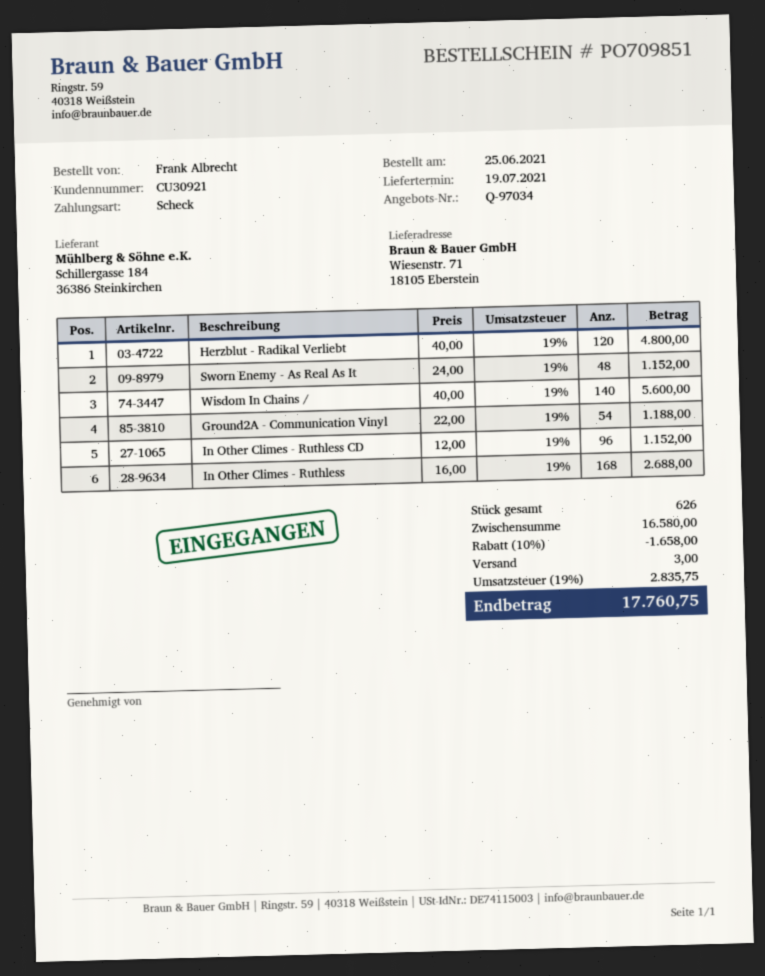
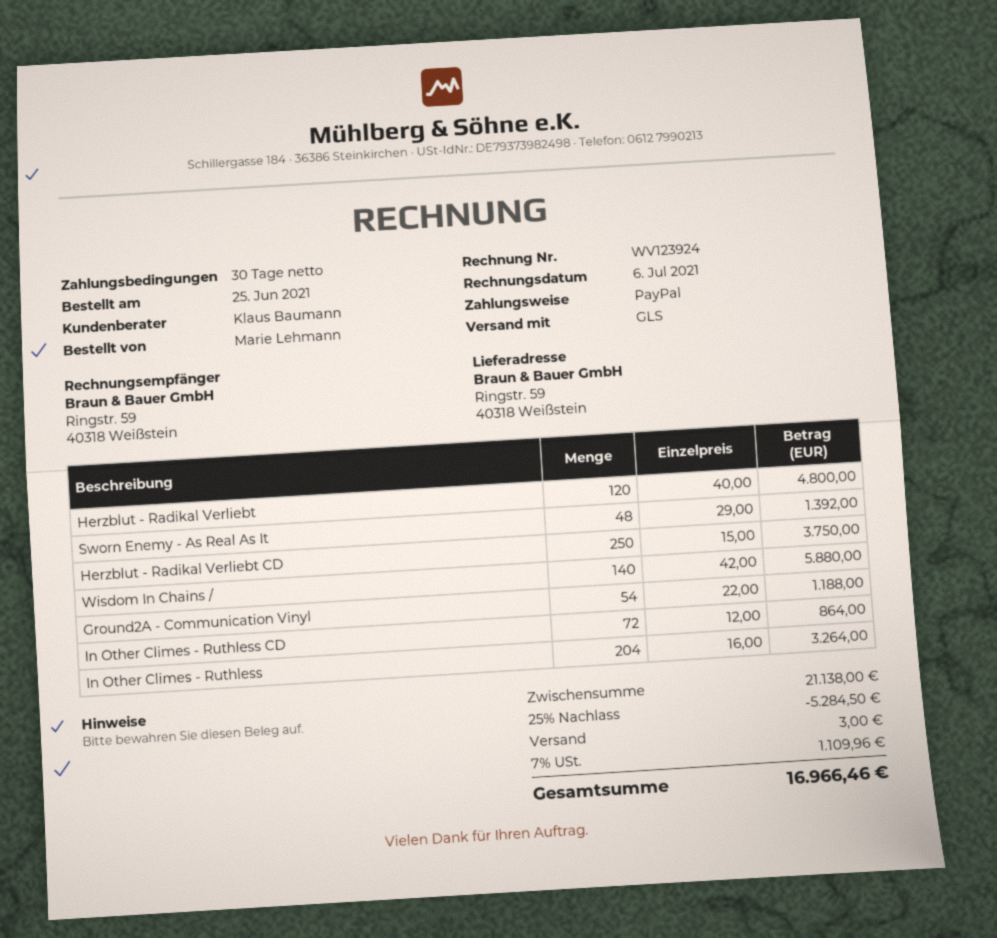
ordered by: Frank Albrecht -> Marie Lehmann
payment method: cheque -> PayPal
ship to: Wiesenstr. 71, 18105 Eberstein -> Ringstr. 59, 40318 Weißstein
Sworn Enemy - As Real As It: 48 x 24.00 = 1152.00 -> 48 x 29.00 = 1392.00
Wisdom In Chains /: 140 x 40.00 = 5600.00 -> 140 x 42.00 = 5880.00
In Other Climes - Ruthless CD: 96 x 12.00 = 1152.00 -> 72 x 12.00 = 864.00
In Other Climes - Ruthless: 168 x 16.00 = 2688.00 -> 204 x 16.00 = 3264.00
Herzblut - Radikal Verliebt CD: none -> 250 x 15.00 = 3750.00
subtotal: 16580.00 -> 21138.00
discount: 10% = 1658.00 -> 25% = 5284.50
tax: 19% = 2835.75 -> 7% = 1109.96
total: 17760.75 -> 16966.46

